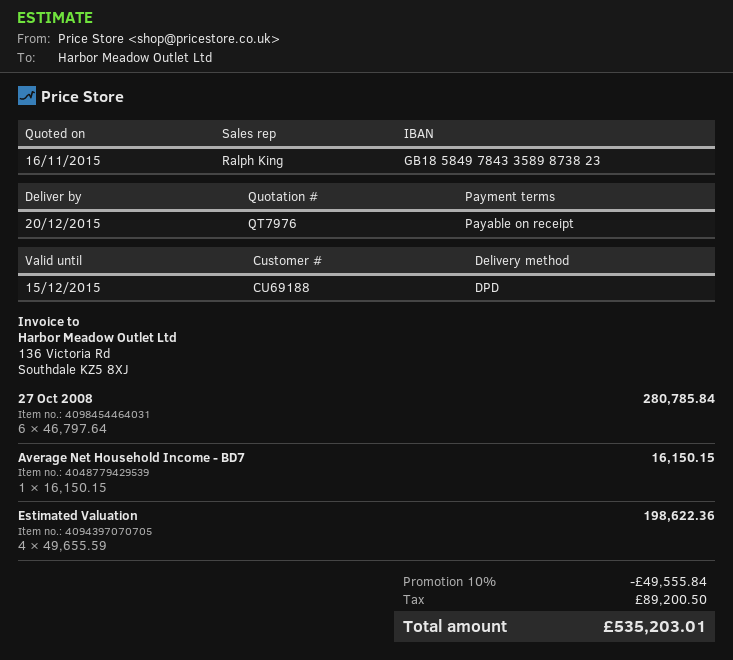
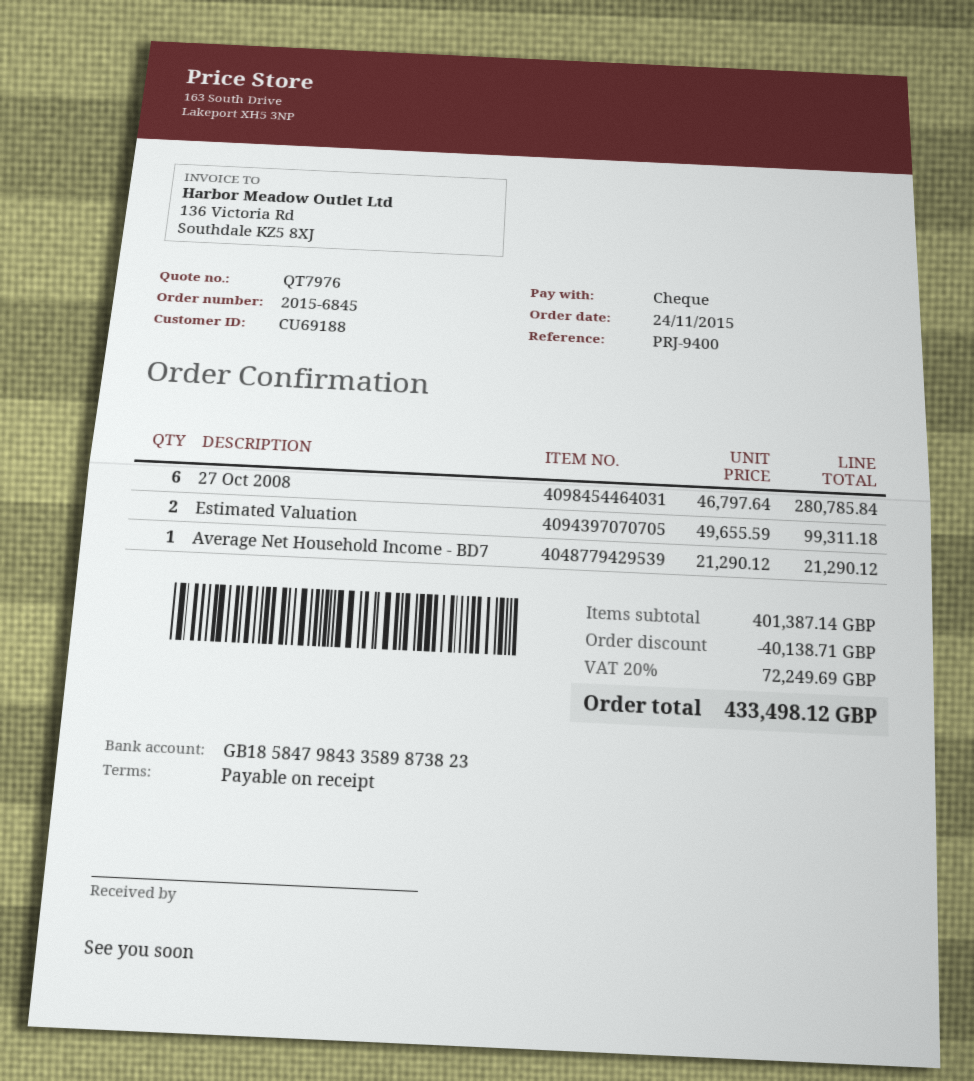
bank account: GB18584978433589873823 -> GB18584798433589873823
Average Net Household Income - BD7: 1 x 16150.15 = 16150.15 -> 1 x 21290.12 = 21290.12
Estimated Valuation: 4 x 49655.59 = 198622.36 -> 2 x 49655.59 = 99311.18
discount: 49555.84 -> 40138.71
tax: 89200.50 -> 72249.69
total: 535203.01 -> 433498.12

